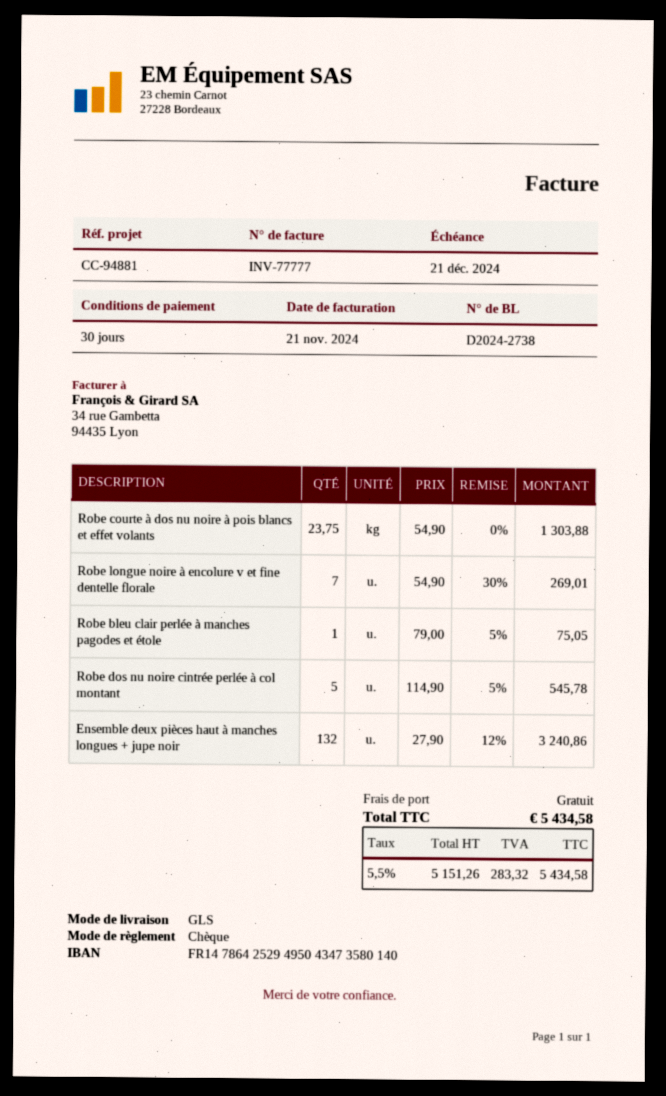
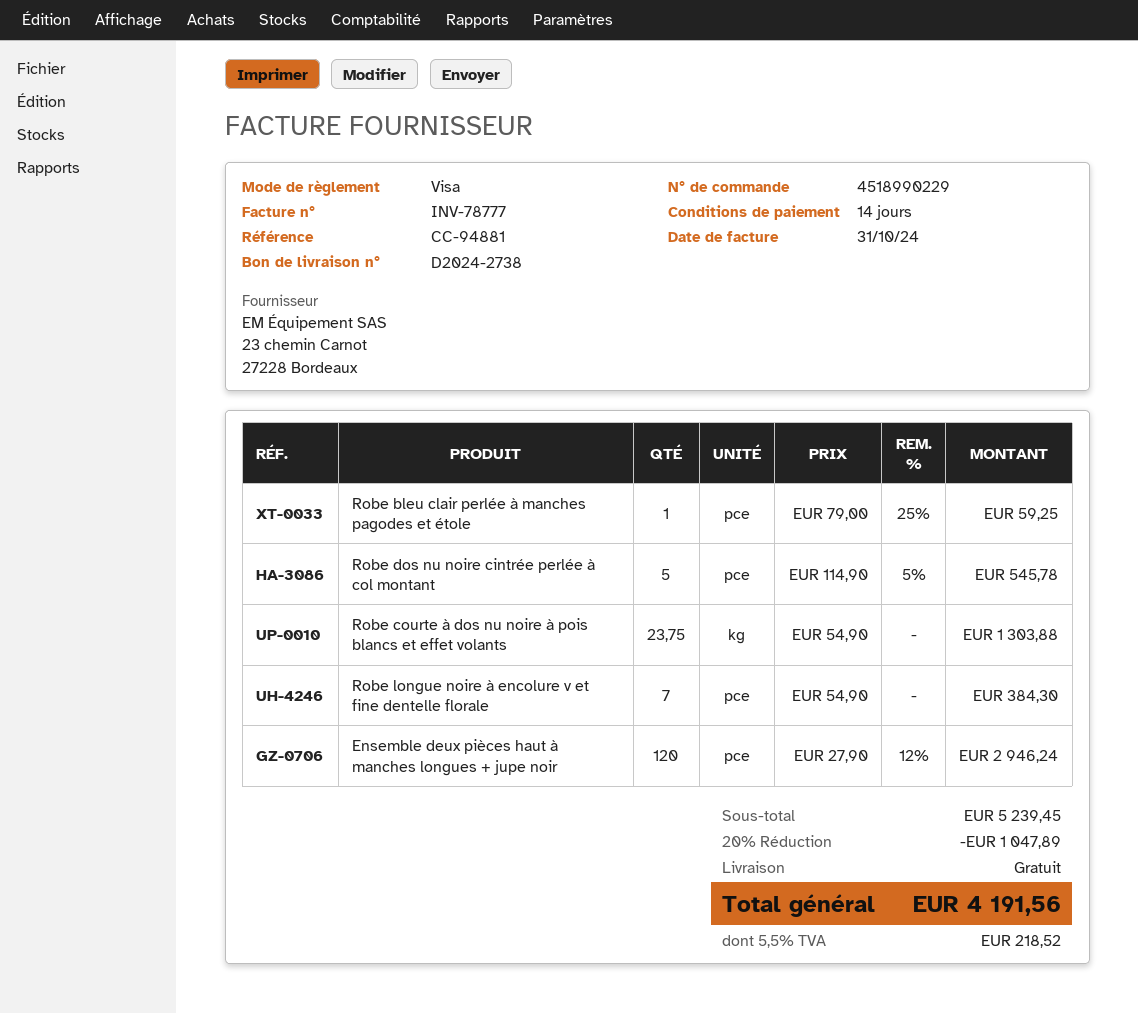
invoice number: INV-77777 -> INV-78777
invoice date: 2024-11-21 -> 2024-10-31
payment terms: 30 days -> 14 days
payment method: cheque -> Visa
Robe longue noire à encolure v et fine dentelle florale: 7 x 54.90 - 30% = 269.01 -> 7 x 54.90 = 384.30
Robe bleu clair perlée à manches pagodes et étole: 1 x 79.00 - 5% = 75.05 -> 1 x 79.00 - 25% = 59.25
Ensemble deux pièces haut à manches longues + jupe noir: 132 x 27.90 - 12% = 3240.86 -> 120 x 27.90 - 12% = 2946.24
discount: none -> 20% = 1047.89
tax: 5.5% = 283.32 -> 5.5% = 218.52
total: 5434.58 -> 4191.56

